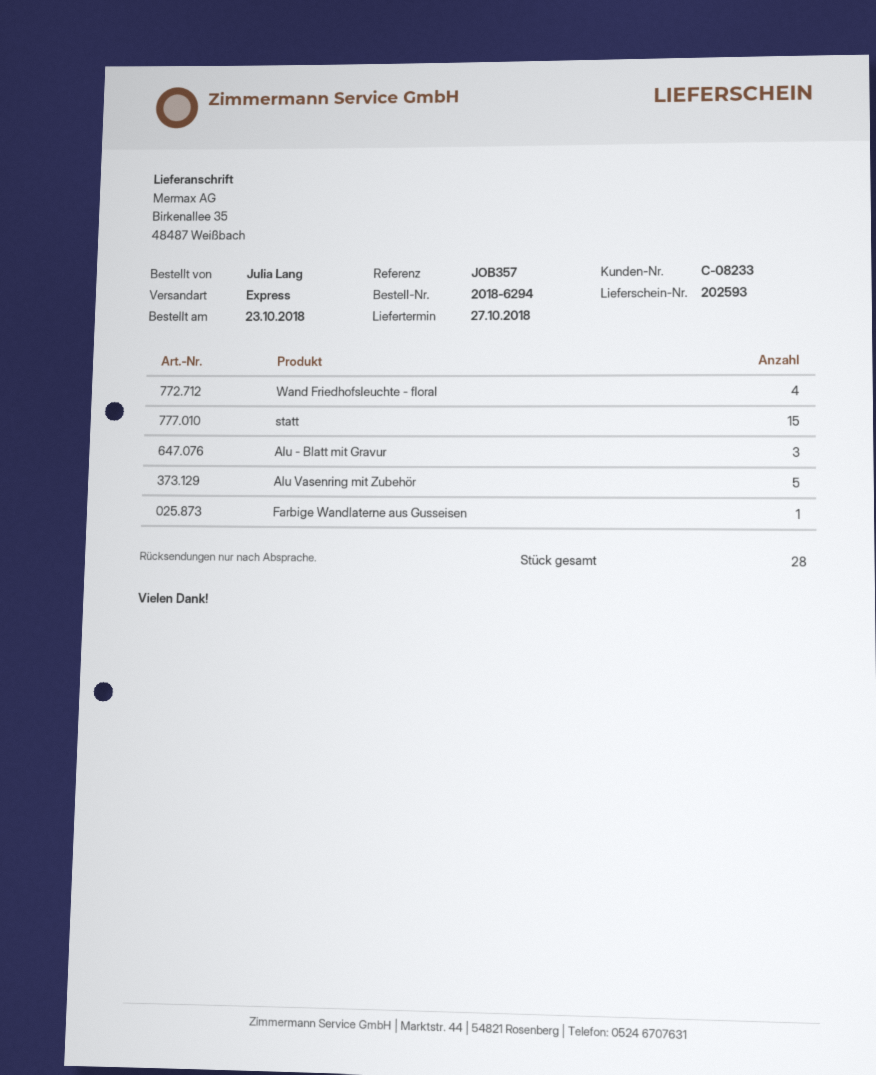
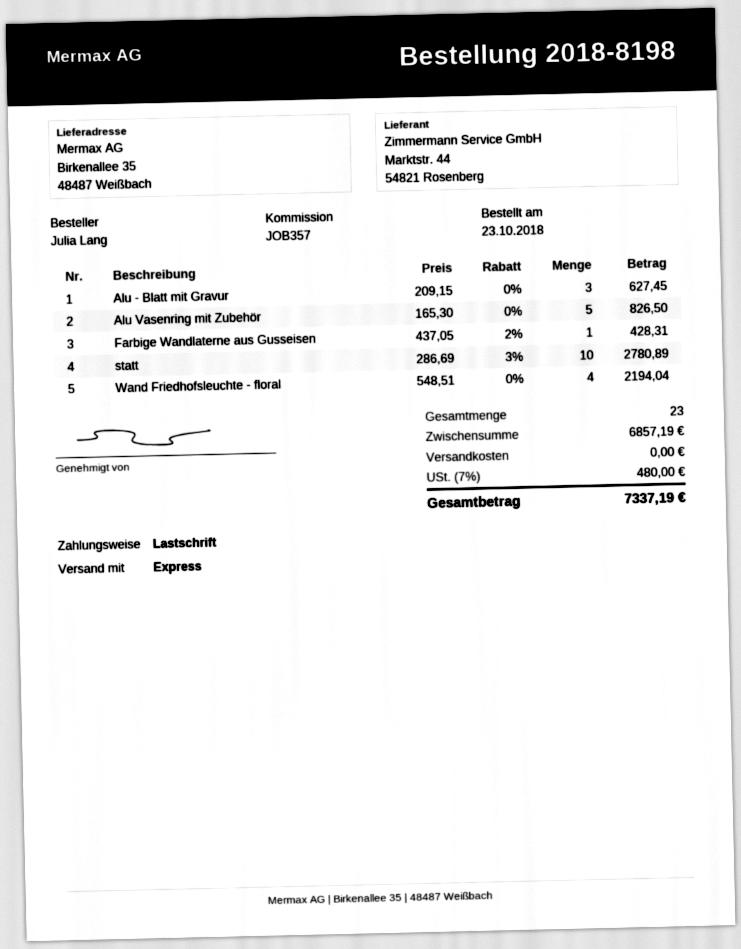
order number: 2018-6294 -> 2018-8198
statt: 15 -> 10
total quantity: 28 -> 23

